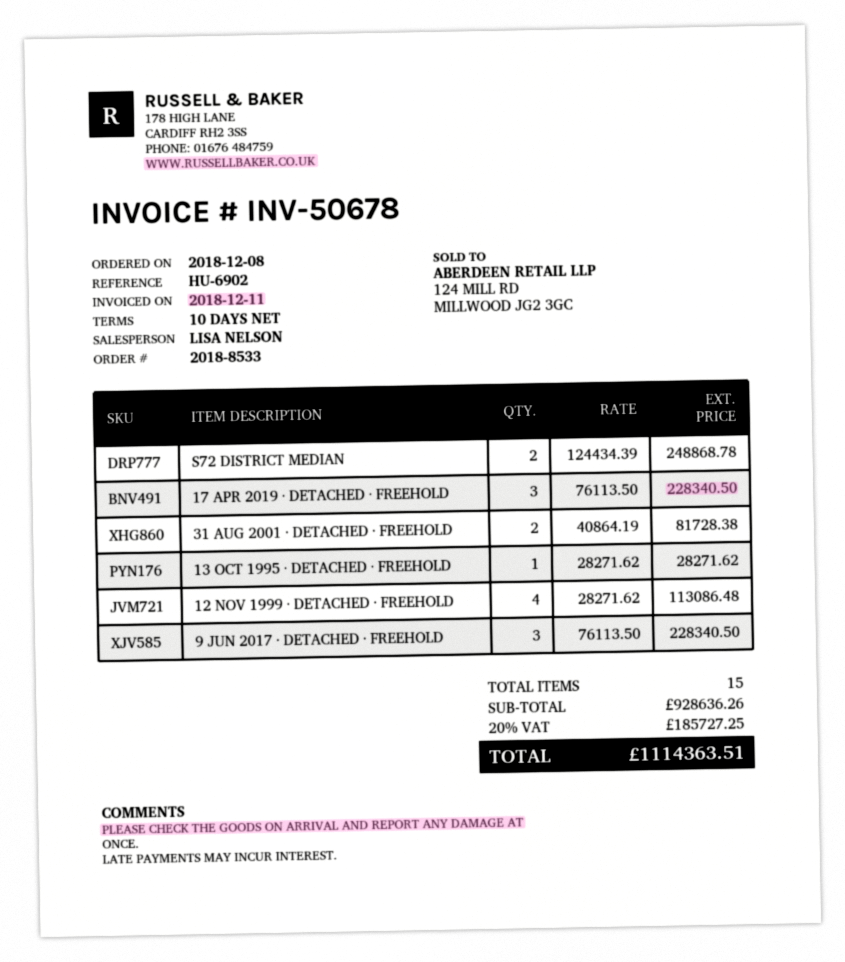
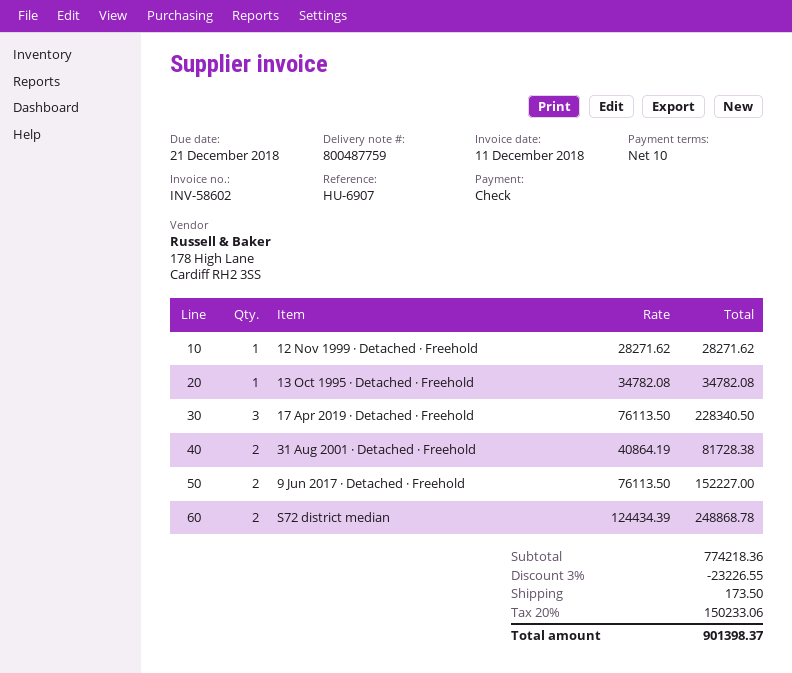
invoice number: INV-50678 -> INV-58602
reference: HU-6902 -> HU-6907
13 OCT 1995 · DETACHED · FREEHOLD: 1 x 28271.62 = 28271.62 -> 1 x 34782.08 = 34782.08
12 NOV 1999 · DETACHED · FREEHOLD: 4 x 28271.62 = 113086.48 -> 1 x 28271.62 = 28271.62
9 JUN 2017 · DETACHED · FREEHOLD: 3 x 76113.50 = 228340.50 -> 2 x 76113.50 = 152227.00
subtotal: 928636.26 -> 774218.36
discount: none -> 3% = 23226.55
shipping: none -> 173.50
tax: 20% = 185727.25 -> 20% = 150233.06
total: 1114363.51 -> 901398.37

